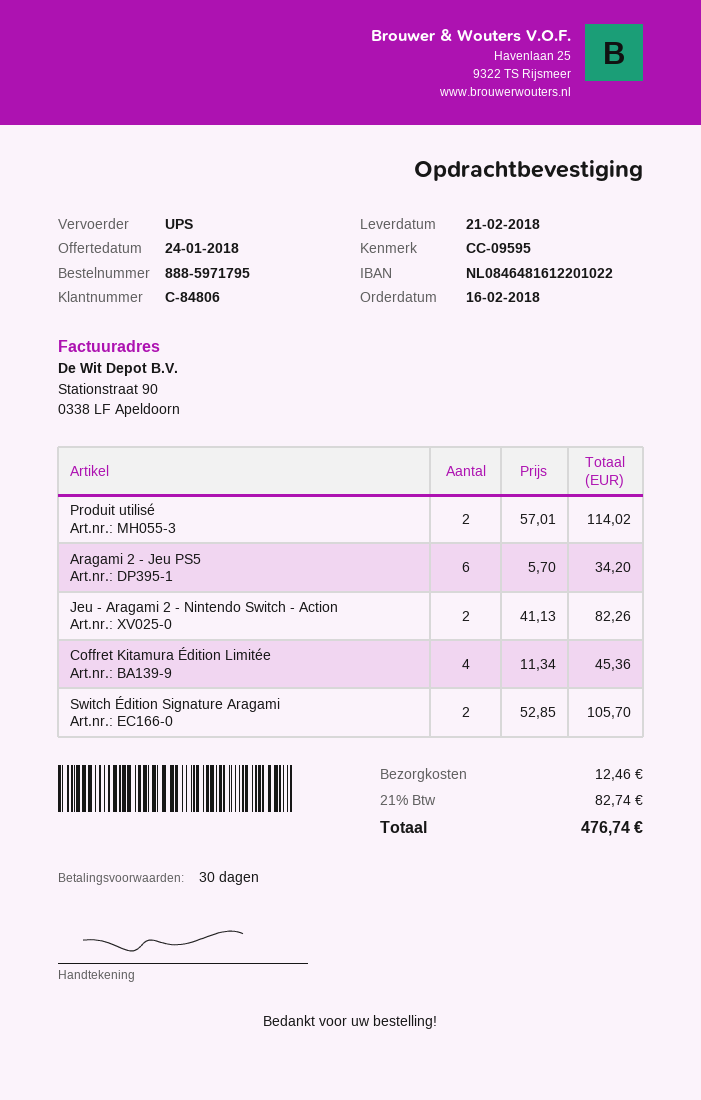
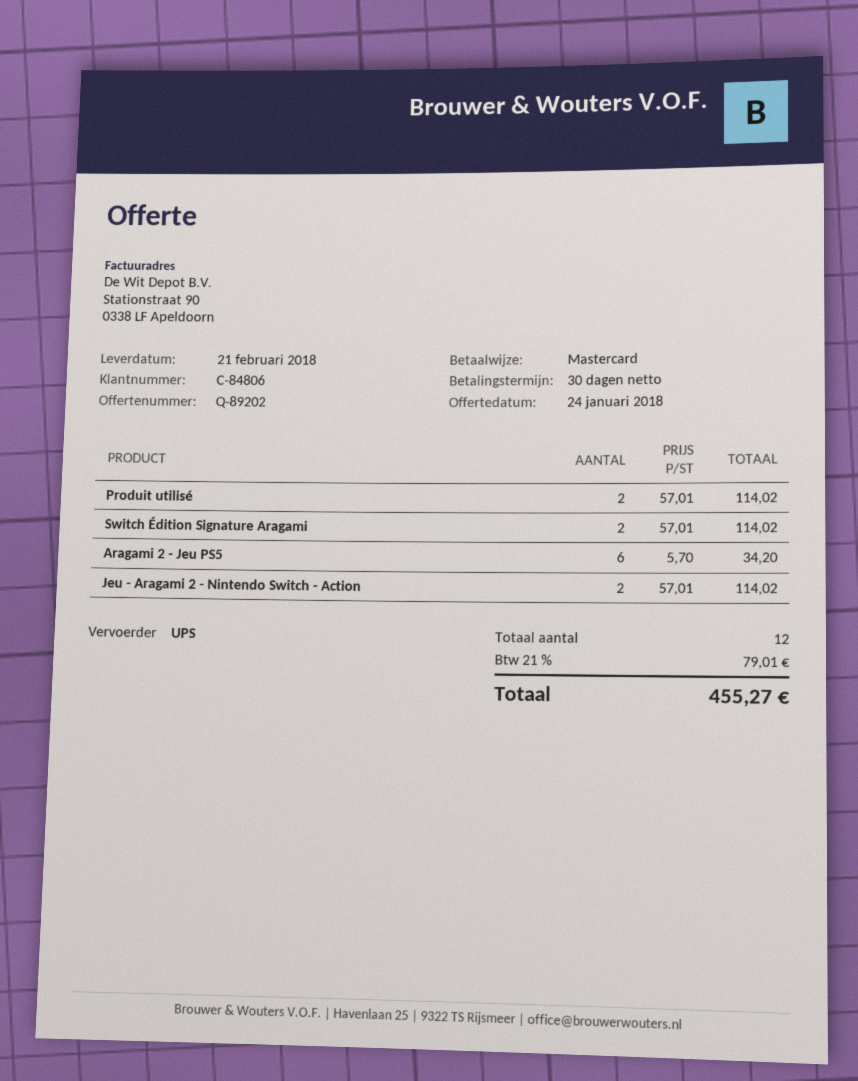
Jeu - Aragami 2 - Nintendo Switch - Action: 2 x 41.13 = 82.26 -> 2 x 57.01 = 114.02
Coffret Kitamura Édition Limitée: 4 x 11.34 = 45.36 -> none
Switch Édition Signature Aragami: 2 x 52.85 = 105.70 -> 2 x 57.01 = 114.02
shipping: 12.46 -> none
tax: 21% = 82.74 -> 21% = 79.01
total: 476.74 -> 455.27

